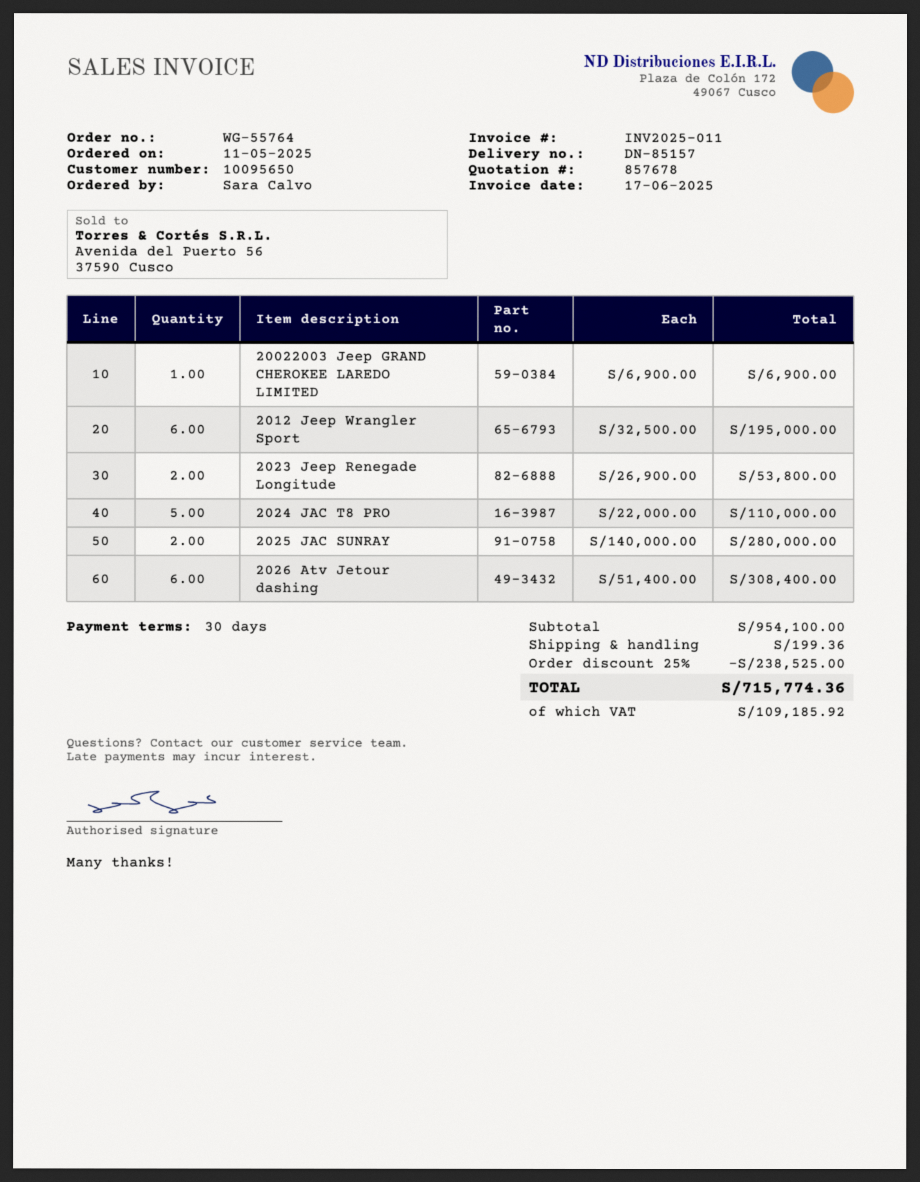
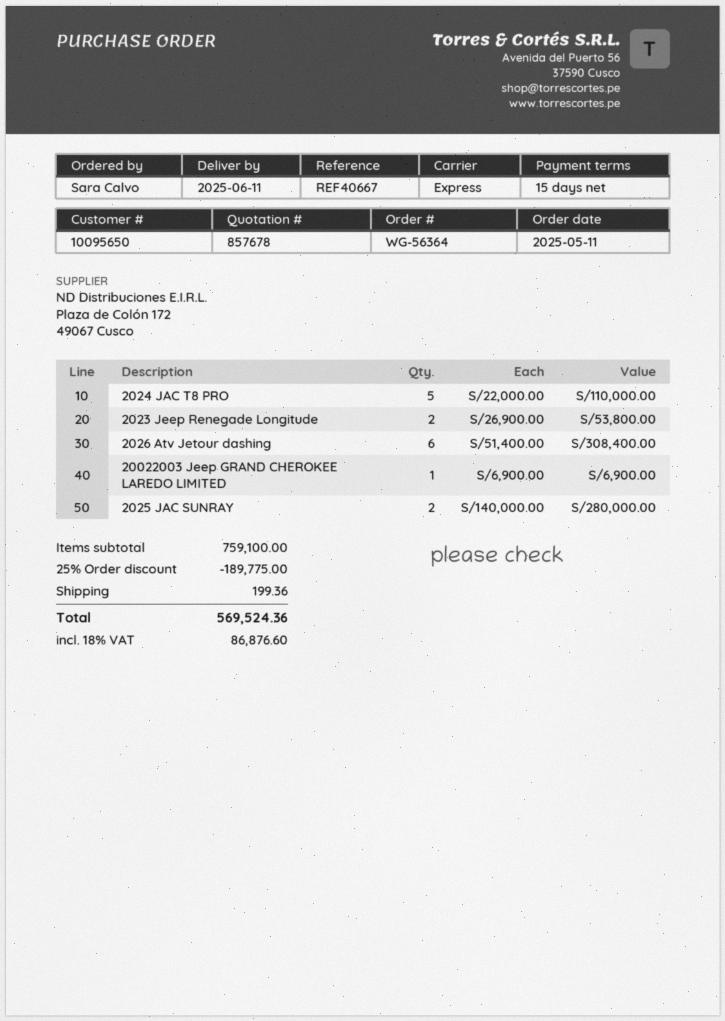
order number: WG-55764 -> WG-56364
payment terms: 30 days -> 15 days
2012 Jeep Wrangler Sport: 6 x 32500.00 = 195000.00 -> none
subtotal: 954100.00 -> 759100.00
discount: 25% = 238525.00 -> 25% = 189775.00
tax: 109185.92 -> 86876.60
total: 715774.36 -> 569524.36

